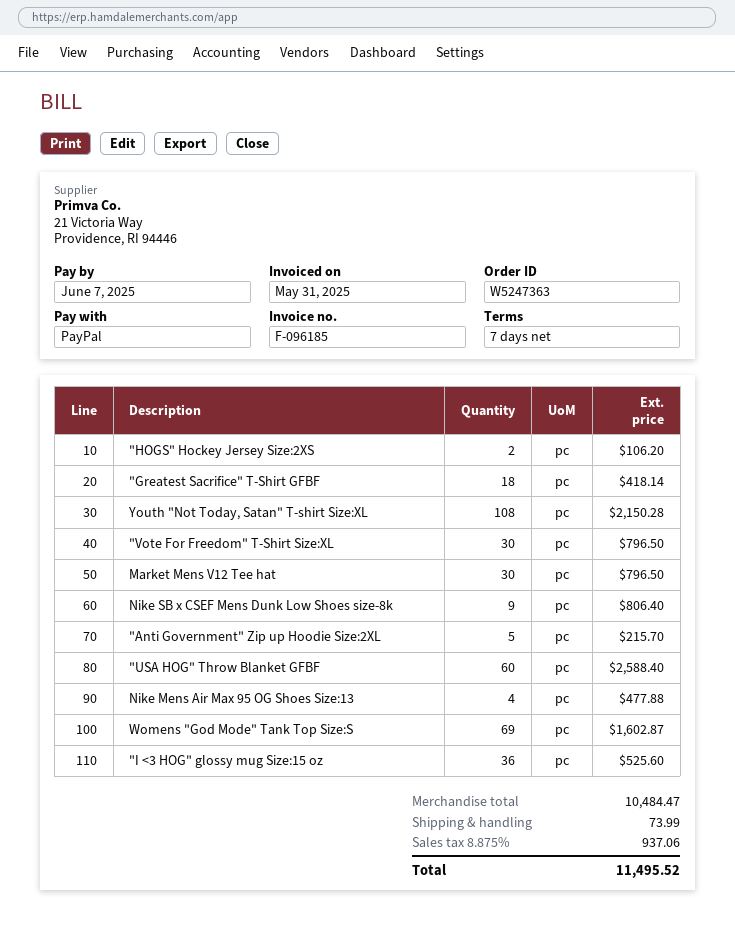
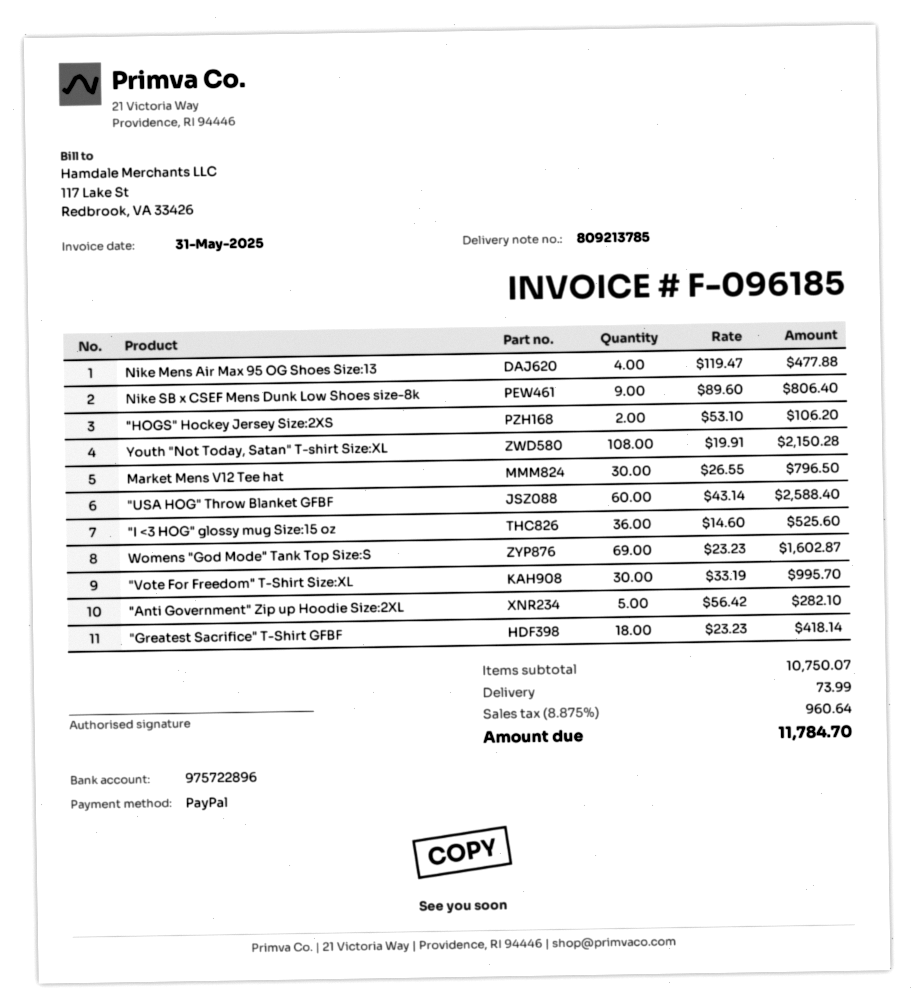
"Vote For Freedom" T-Shirt Size:XL: 30 for 796.50 -> 30 for 995.70
"Anti Government" Zip up Hoodie Size:2XL: 5 for 215.70 -> 5 for 282.10
subtotal: 10484.47 -> 10750.07
tax: 8.875% = 937.06 -> 8.875% = 960.64
total: 11495.52 -> 11784.70

